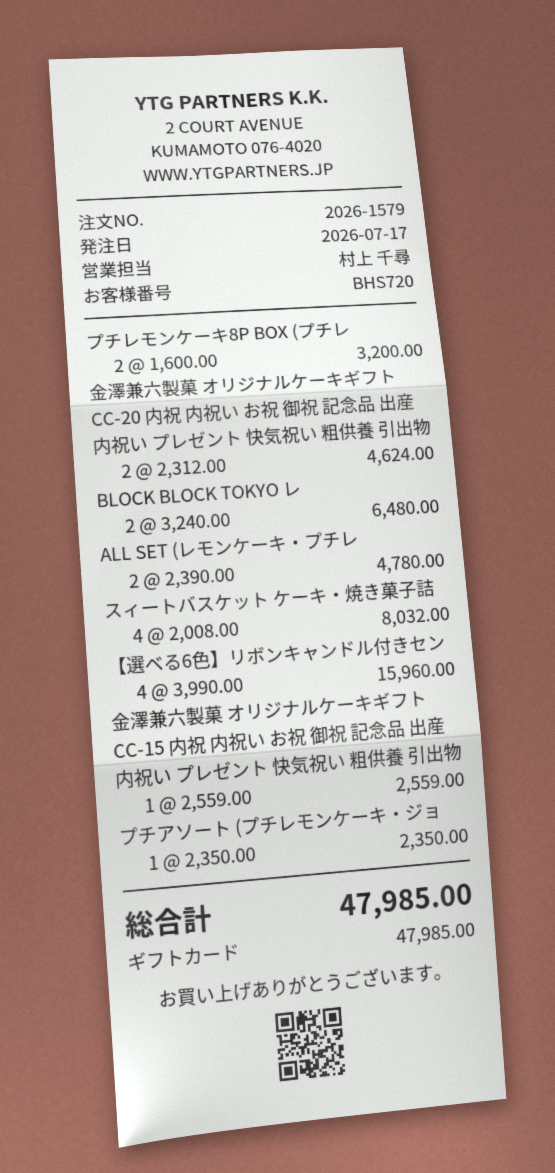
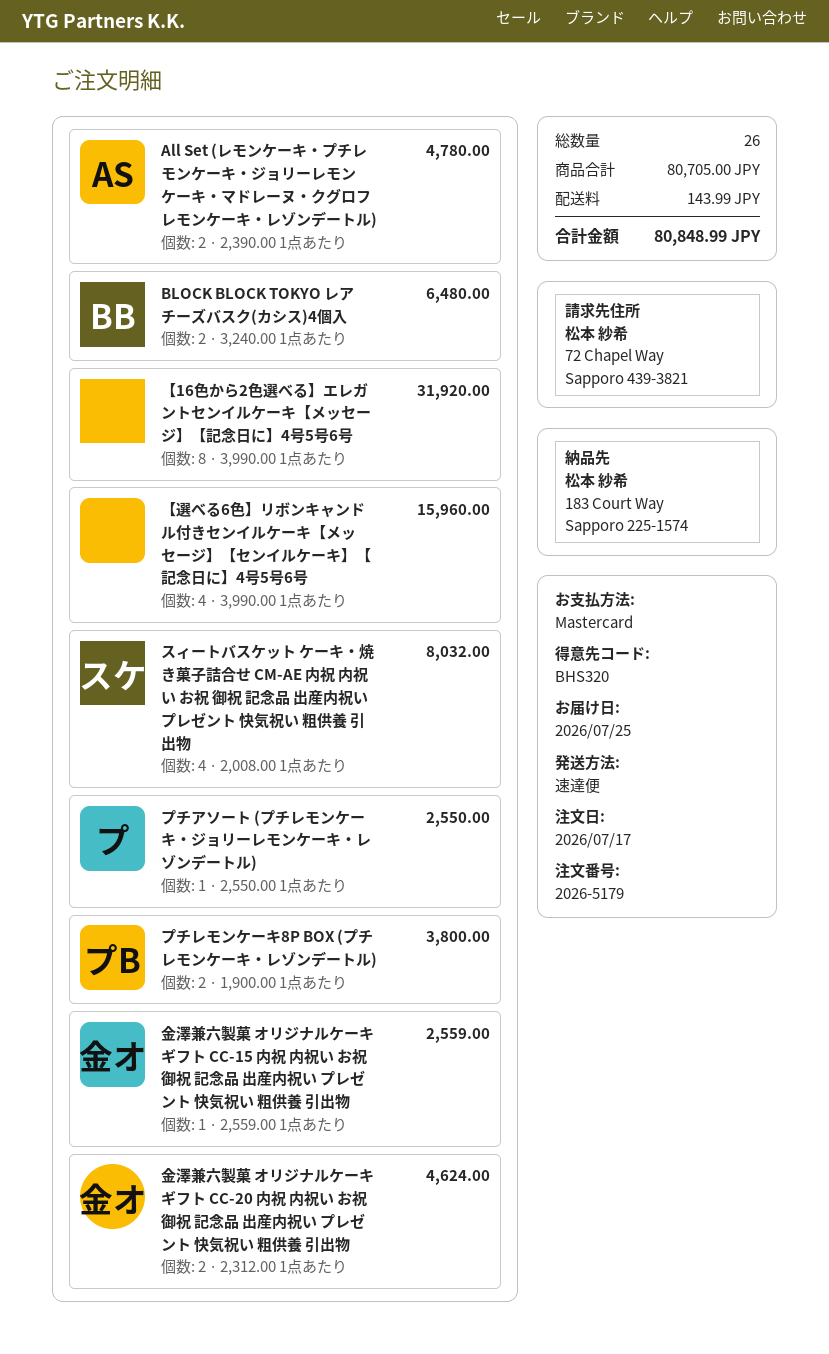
order number: 2026-1579 -> 2026-5179
customer number: BHS720 -> BHS320
payment method: gift card -> Mastercard
プチレモンケーキ8P BOX (プチレ: 2 x 1600.00 = 3200.00 -> 2 x 1900.00 = 3800.00
プチアソート (プチレモンケーキ・ジョ: 1 x 2350.00 = 2350.00 -> 1 x 2550.00 = 2550.00
【16色から2色選べる】エレガントセンイルケーキ【メッセージ】【記念日に】4号5号6号: none -> 8 x 3990.00 = 31920.00
shipping: none -> 143.99
total: 47985.00 -> 80848.99

